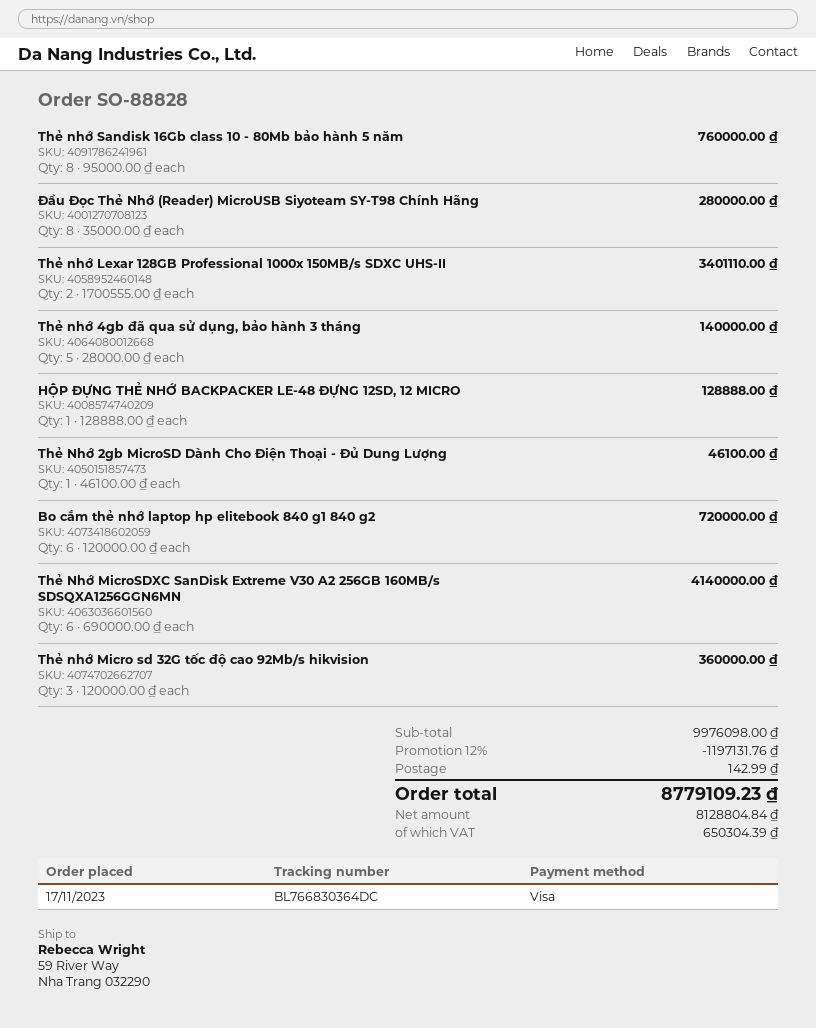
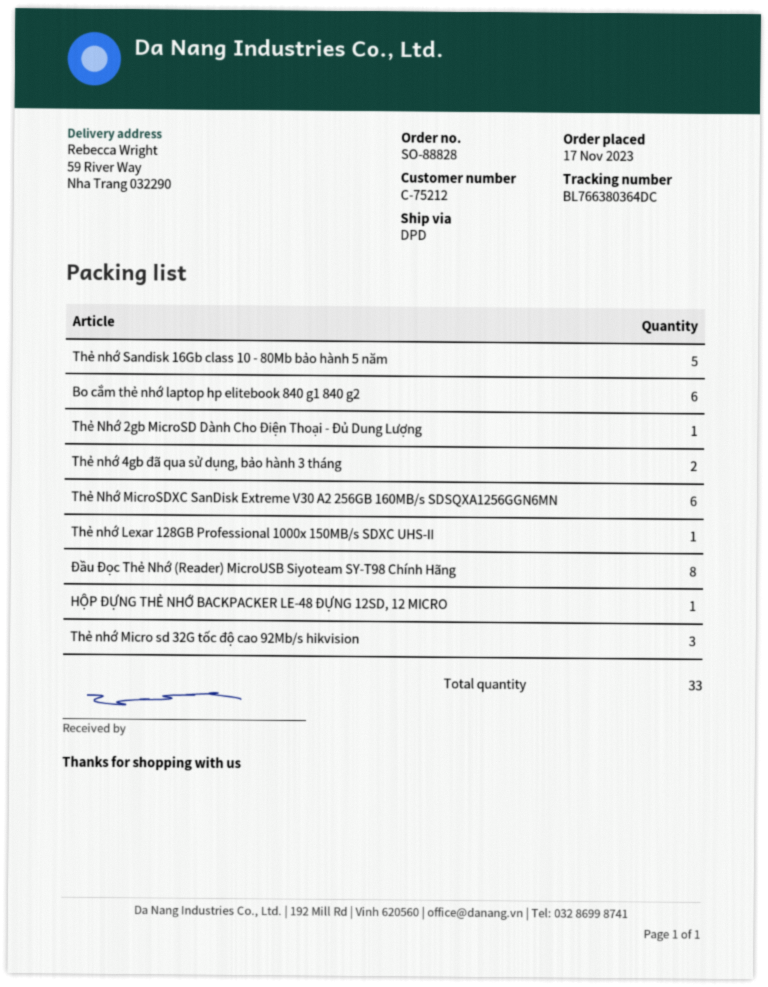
tracking number: BL766830364DC -> BL766380364DC
Thẻ nhớ Sandisk 16Gb class 10 - 80Mb bảo hành 5 năm: 8 -> 5
Thẻ nhớ Lexar 128GB Professional 1000x 150MB/s SDXC UHS-II: 2 -> 1
Thẻ nhớ 4gb đã qua sử dụng, bảo hành 3 tháng: 5 -> 2

